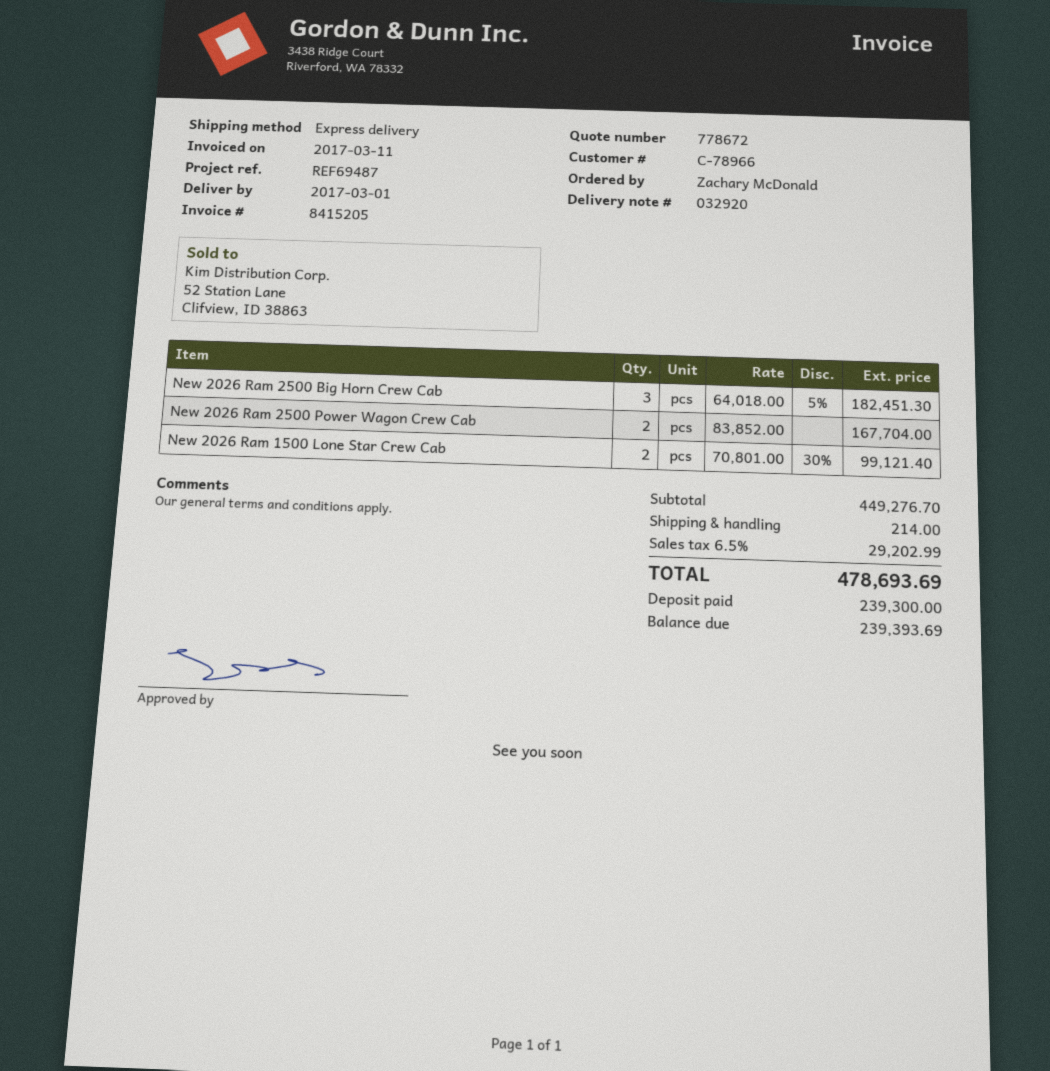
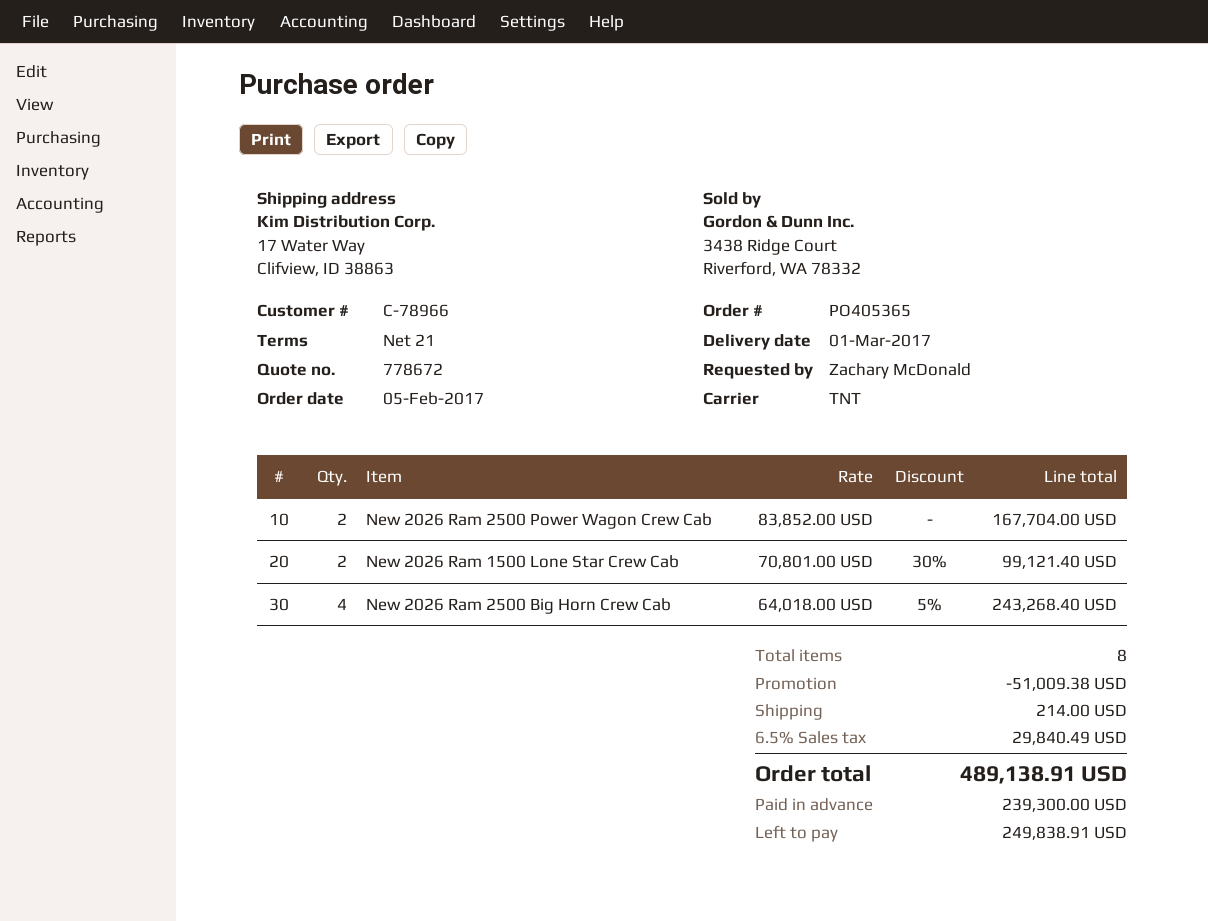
shipping method: express -> TNT
New 2026 Ram 2500 Big Horn Crew Cab: 3 x 64018.00 - 5% = 182451.30 -> 4 x 64018.00 - 5% = 243268.40
discount: none -> 51009.38
tax: 6.5% = 29202.99 -> 6.5% = 29840.49
total: 478693.69 -> 489138.91
balance: 239393.69 -> 249838.91

